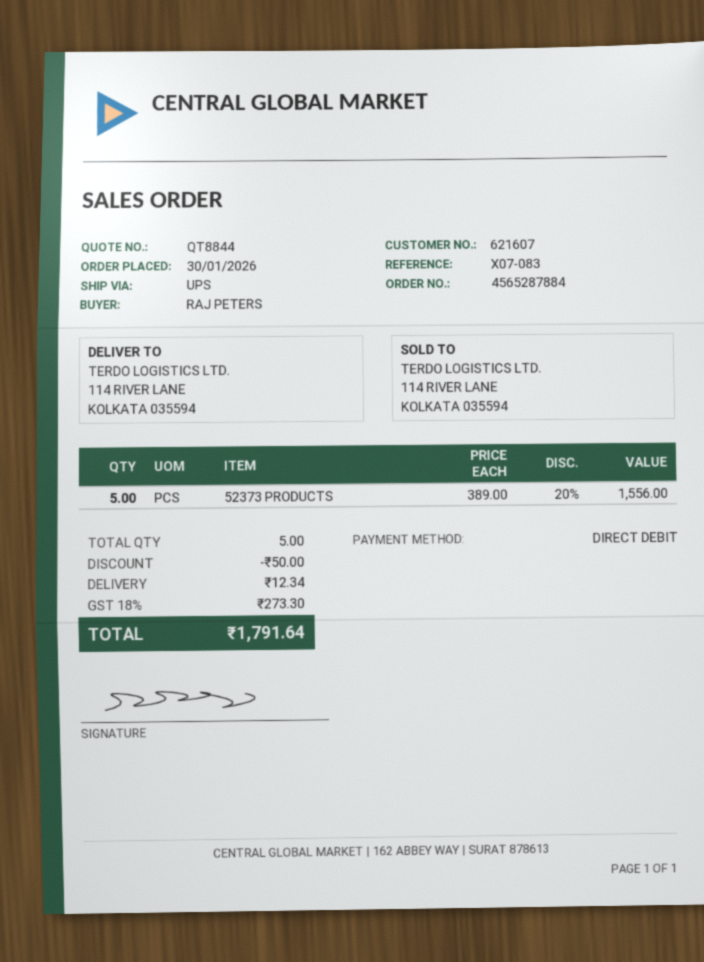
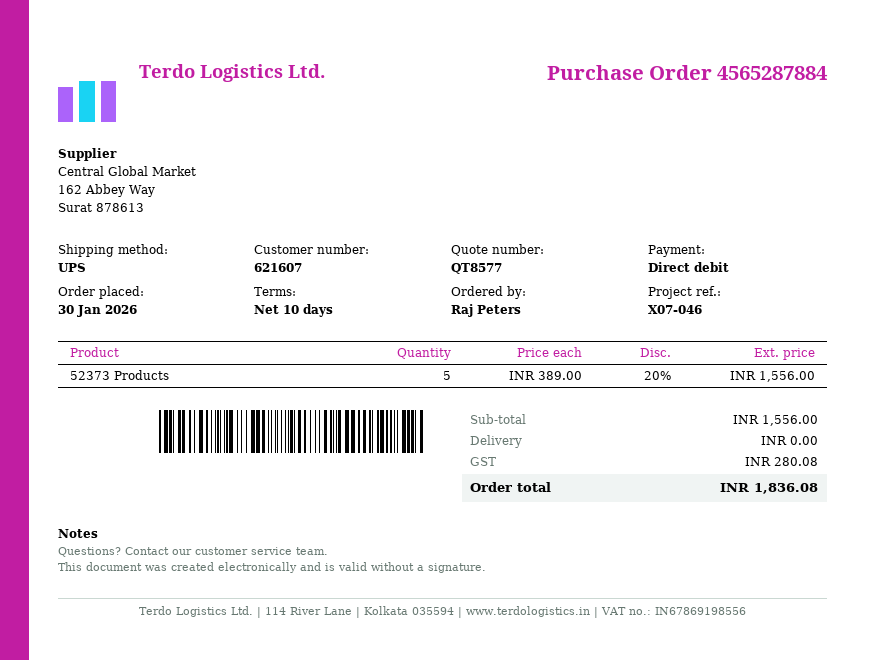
quote number: QT8844 -> QT8577
reference: X07-083 -> X07-046
discount: 50.00 -> none
shipping: 12.34 -> 0.00
tax: 273.30 -> 280.08
total: 1791.64 -> 1836.08

